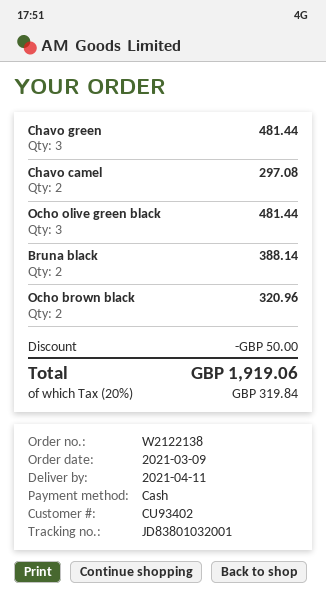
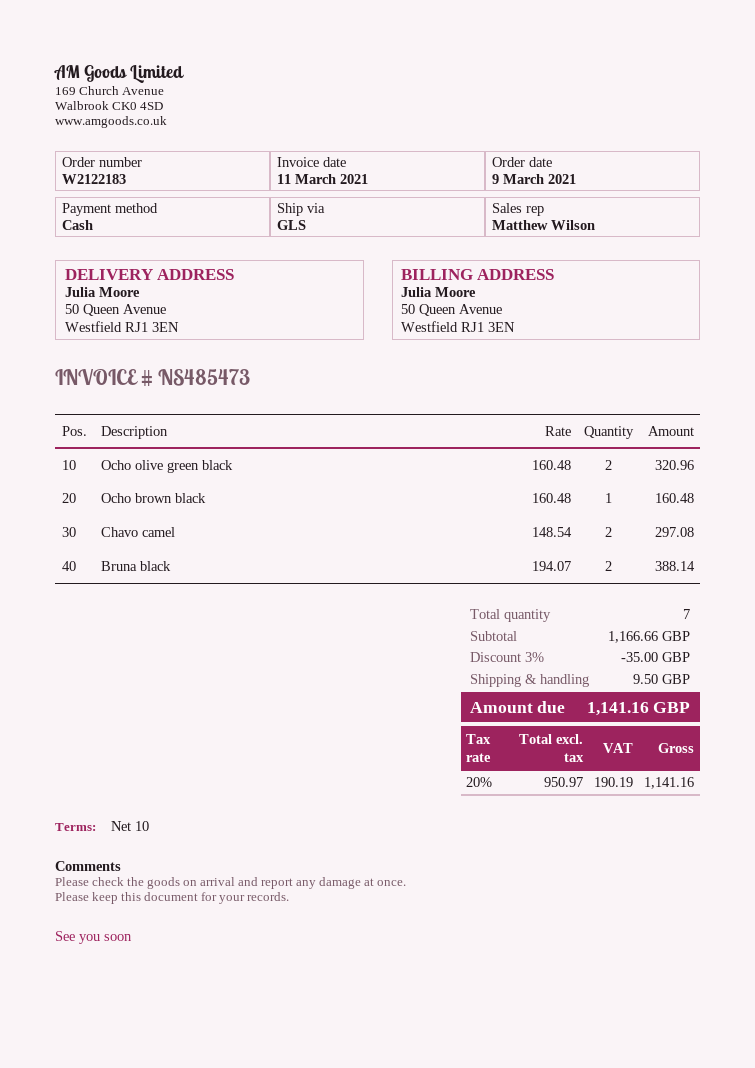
order number: W2122138 -> W2122183
Chavo green: 3 for 481.44 -> none
Ocho olive green black: 3 for 481.44 -> 2 for 320.96
Ocho brown black: 2 for 320.96 -> 1 for 160.48
discount: 50.00 -> 35.00
shipping: none -> 9.50
tax: 20% = 319.84 -> 20% = 190.19
total: 1919.06 -> 1141.16

